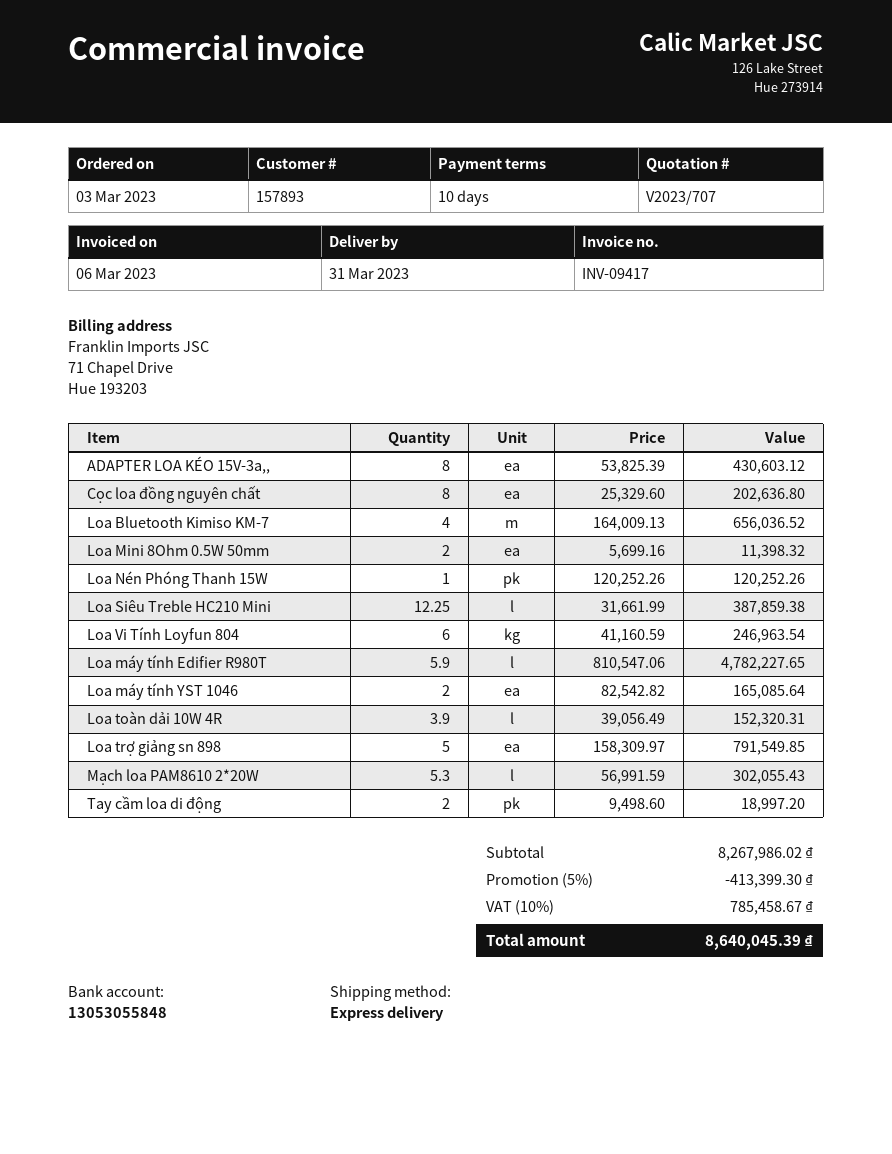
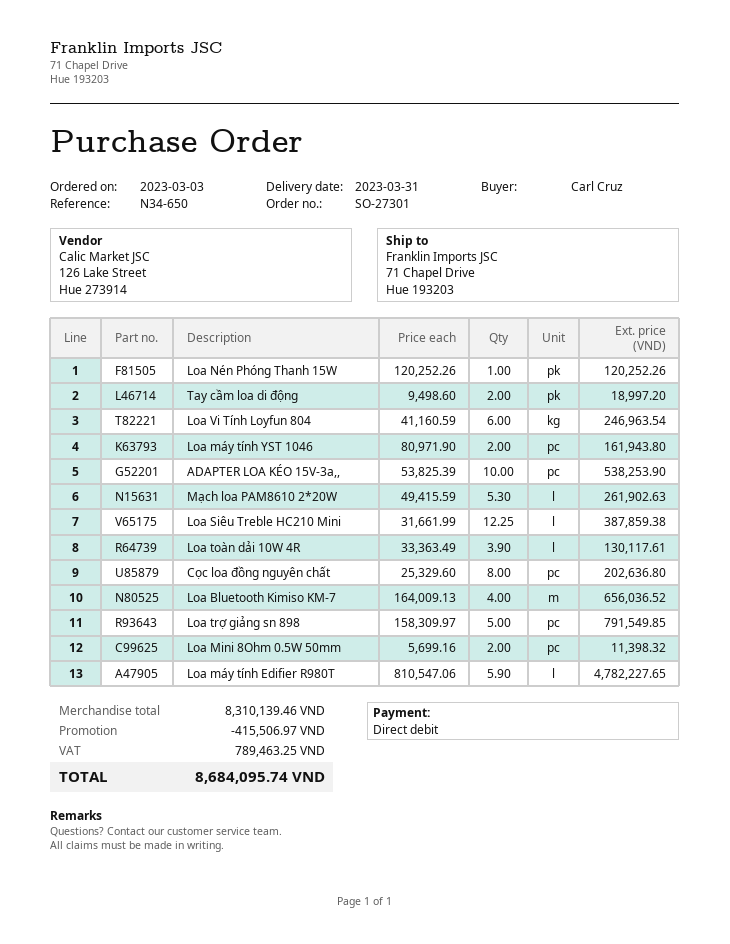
ADAPTER LOA KÉO 15V-3a,,: 8 x 53825.39 = 430603.12 -> 10 x 53825.39 = 538253.90
Loa máy tính YST 1046: 2 x 82542.82 = 165085.64 -> 2 x 80971.90 = 161943.80
Loa toàn dải 10W 4R: 3.9 x 39056.49 = 152320.31 -> 3.9 x 33363.49 = 130117.61
Mạch loa PAM8610 2*20W: 5.3 x 56991.59 = 302055.43 -> 5.3 x 49415.59 = 261902.63
subtotal: 8267986.02 -> 8310139.46
discount: 413399.30 -> 415506.97
tax: 785458.67 -> 789463.25
total: 8640045.39 -> 8684095.74

